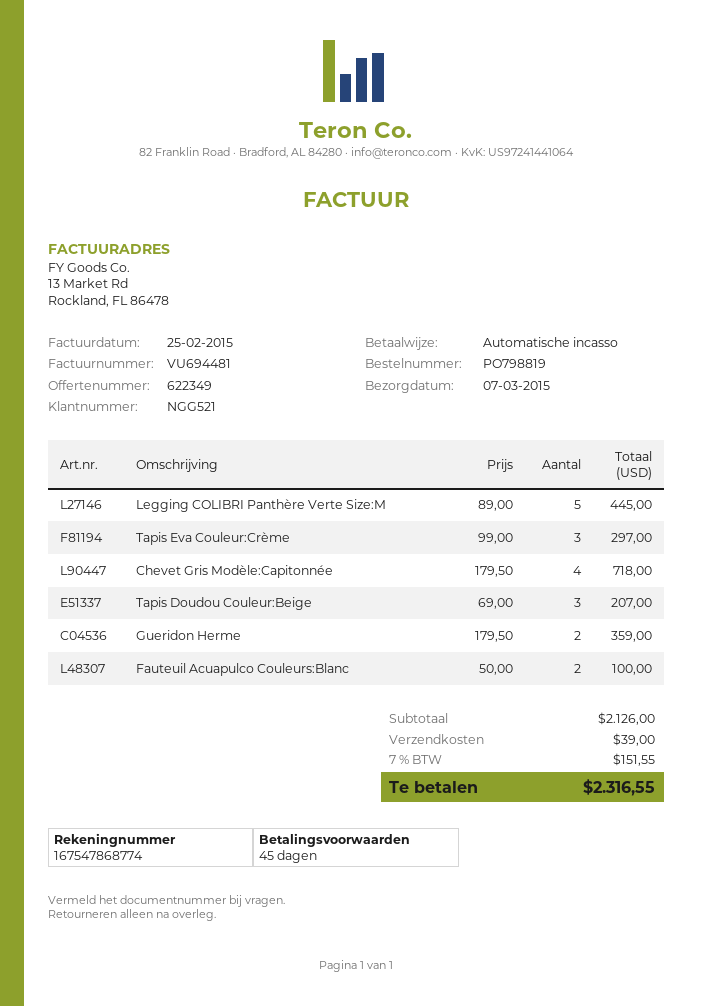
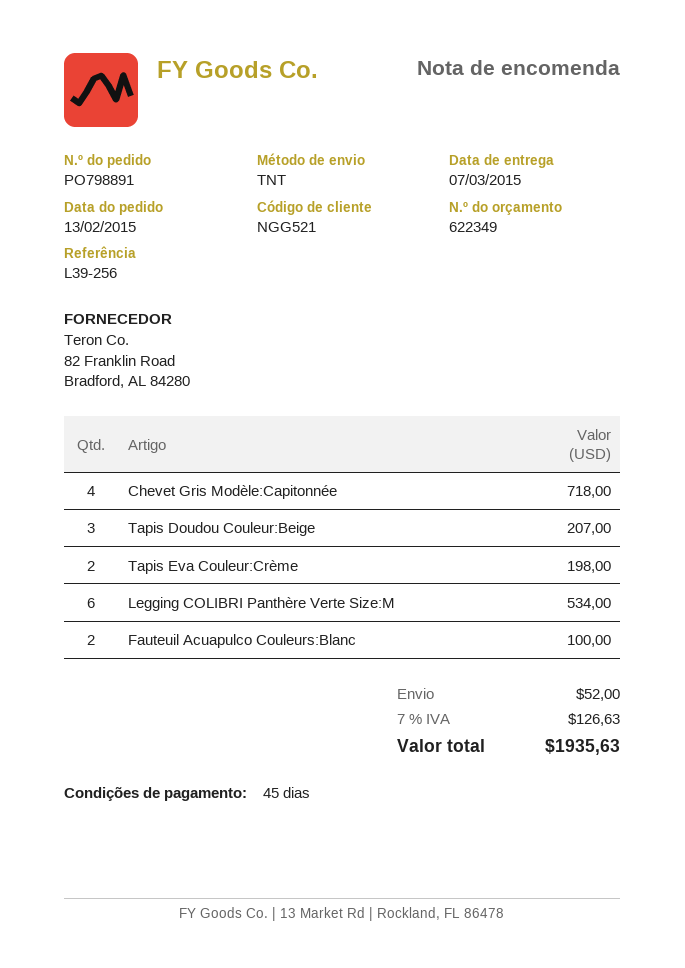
order number: PO798819 -> PO798891
Legging COLIBRI Panthère Verte Size:M: 5 for 445.00 -> 6 for 534.00
Tapis Eva Couleur:Crème: 3 for 297.00 -> 2 for 198.00
Gueridon Herme: 2 for 359.00 -> none
shipping: 39.00 -> 52.00
tax: 7% = 151.55 -> 7% = 126.63
total: 2316.55 -> 1935.63

